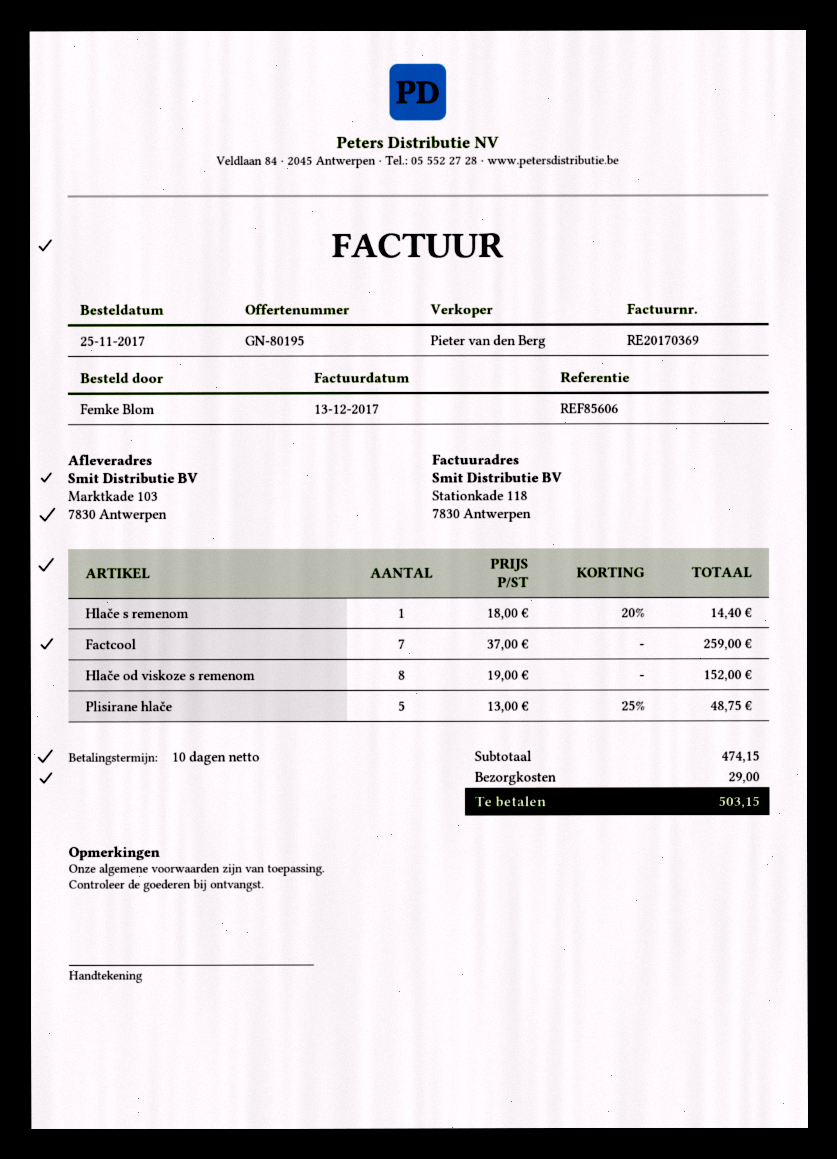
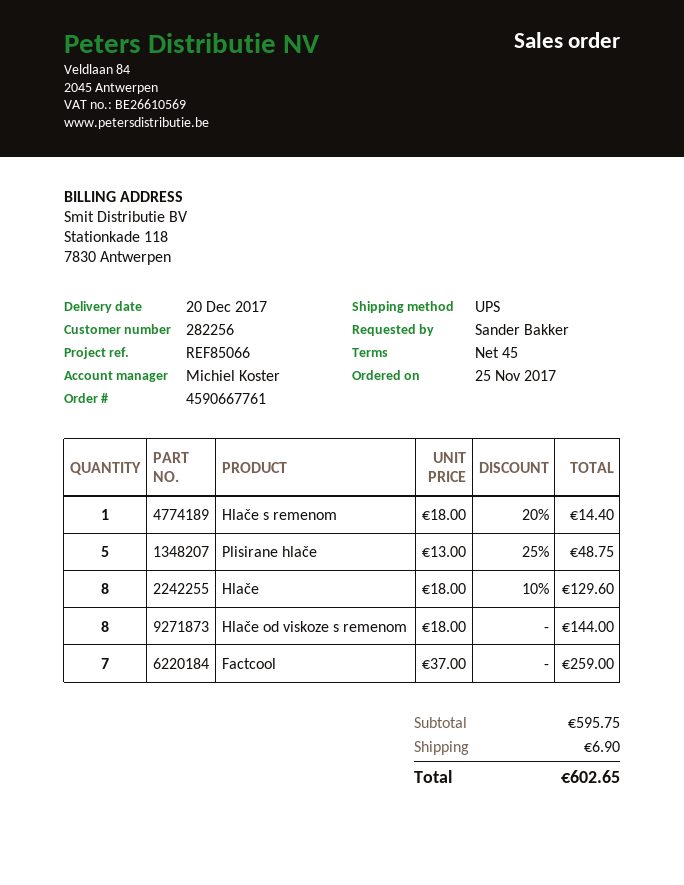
payment terms: 10 days -> 45 days
reference: REF85606 -> REF85066
ordered by: Femke Blom -> Sander Bakker
sales rep: Pieter van den Berg -> Michiel Koster
Hlače od viskoze s remenom: 8 x 19.00 = 152.00 -> 8 x 18.00 = 144.00
Hlače: none -> 8 x 18.00 - 10% = 129.60
subtotal: 474.15 -> 595.75
shipping: 29.00 -> 6.90
total: 503.15 -> 602.65

